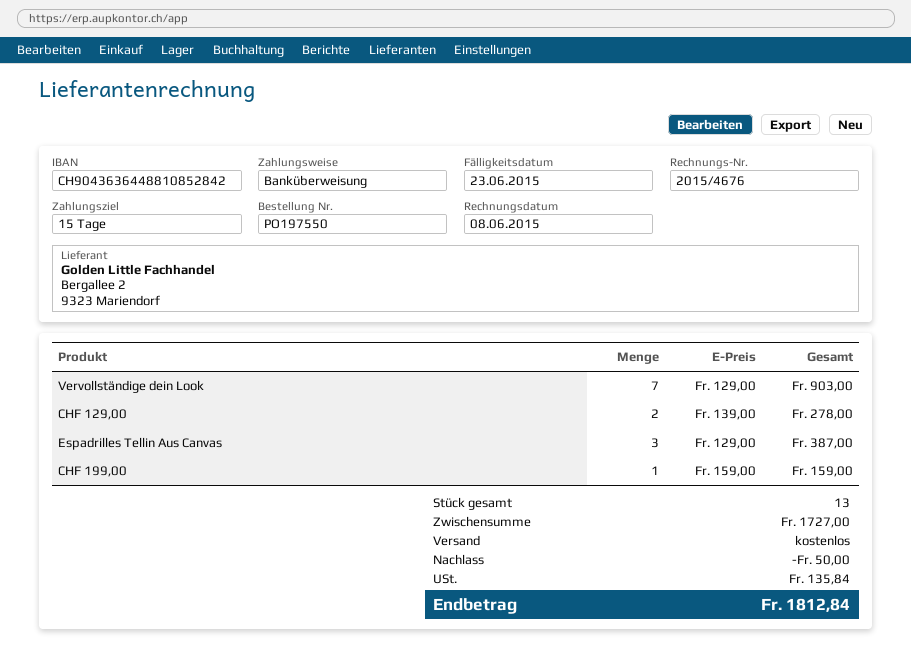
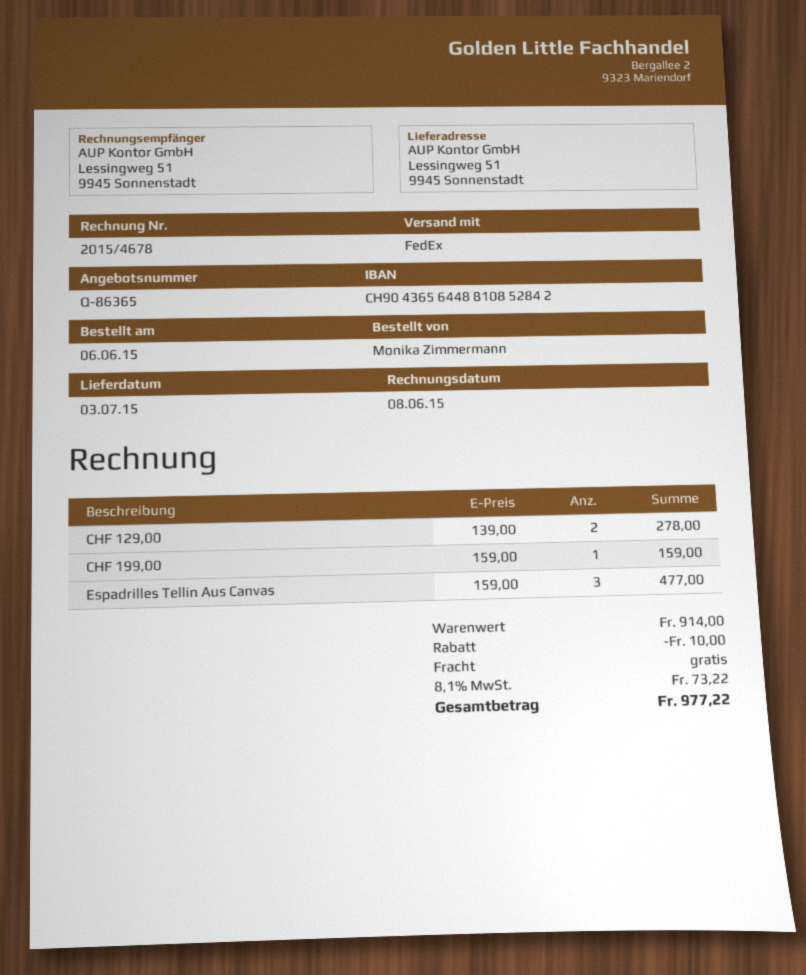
invoice number: 2015/4676 -> 2015/4678
bank account: CH9043636448810852842 -> CH9043656448810852842
Vervollständige dein Look: 7 x 129.00 = 903.00 -> none
Espadrilles Tellin Aus Canvas: 3 x 129.00 = 387.00 -> 3 x 159.00 = 477.00
subtotal: 1727.00 -> 914.00
discount: 50.00 -> 10.00
tax: 135.84 -> 73.22
total: 1812.84 -> 977.22

